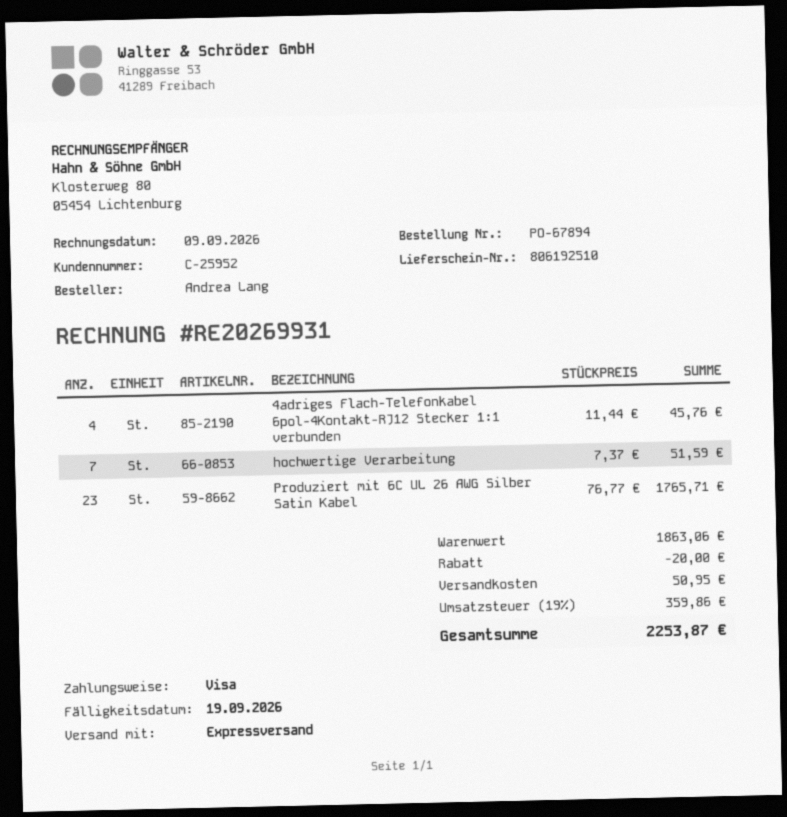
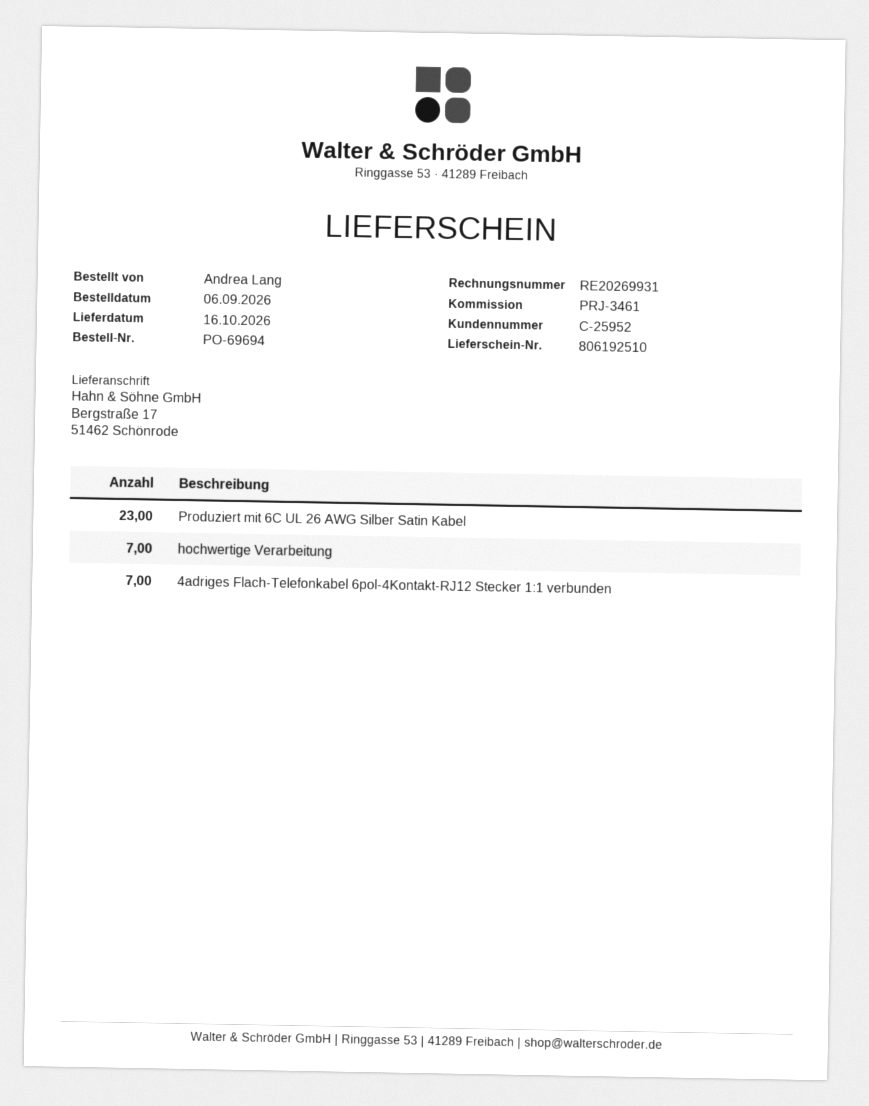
order number: PO-67894 -> PO-69694
4adriges Flach-Telefonkabel 6pol-4Kontakt-RJ12 Stecker 1:1 verbunden: 4 -> 7

